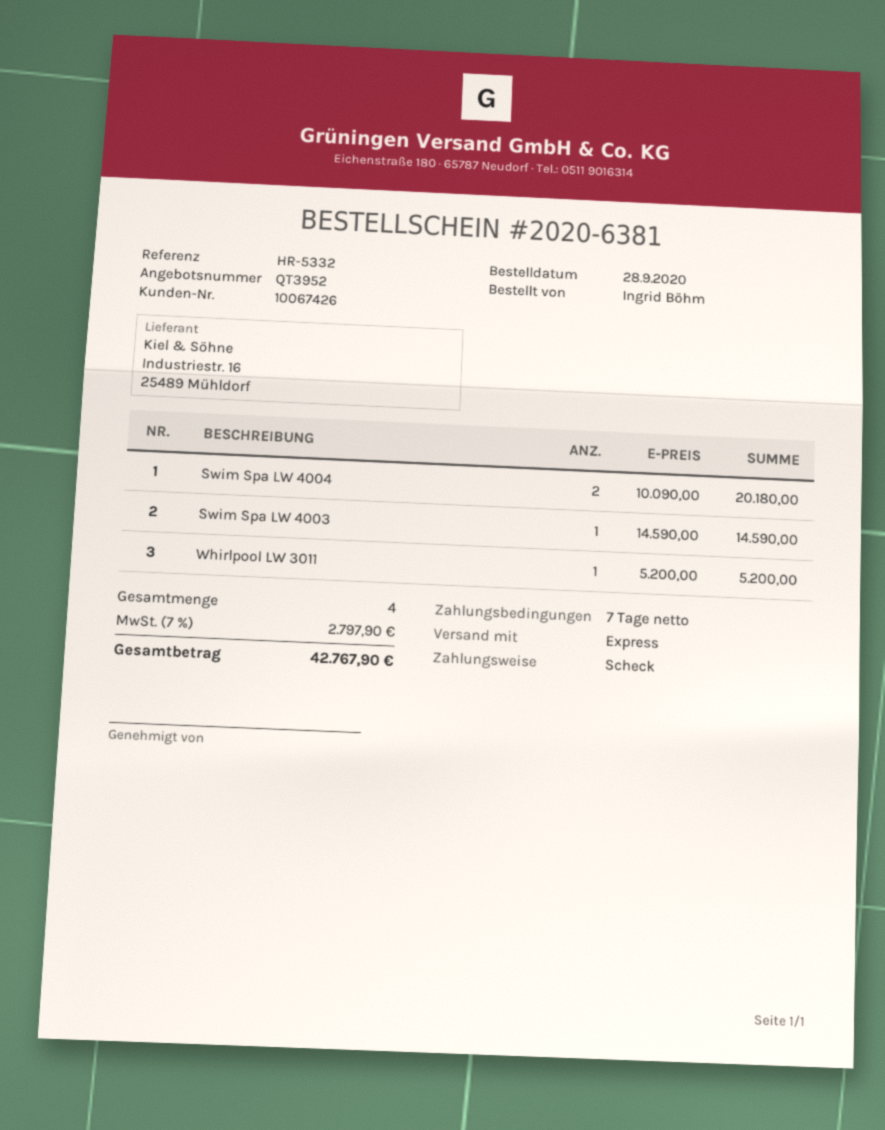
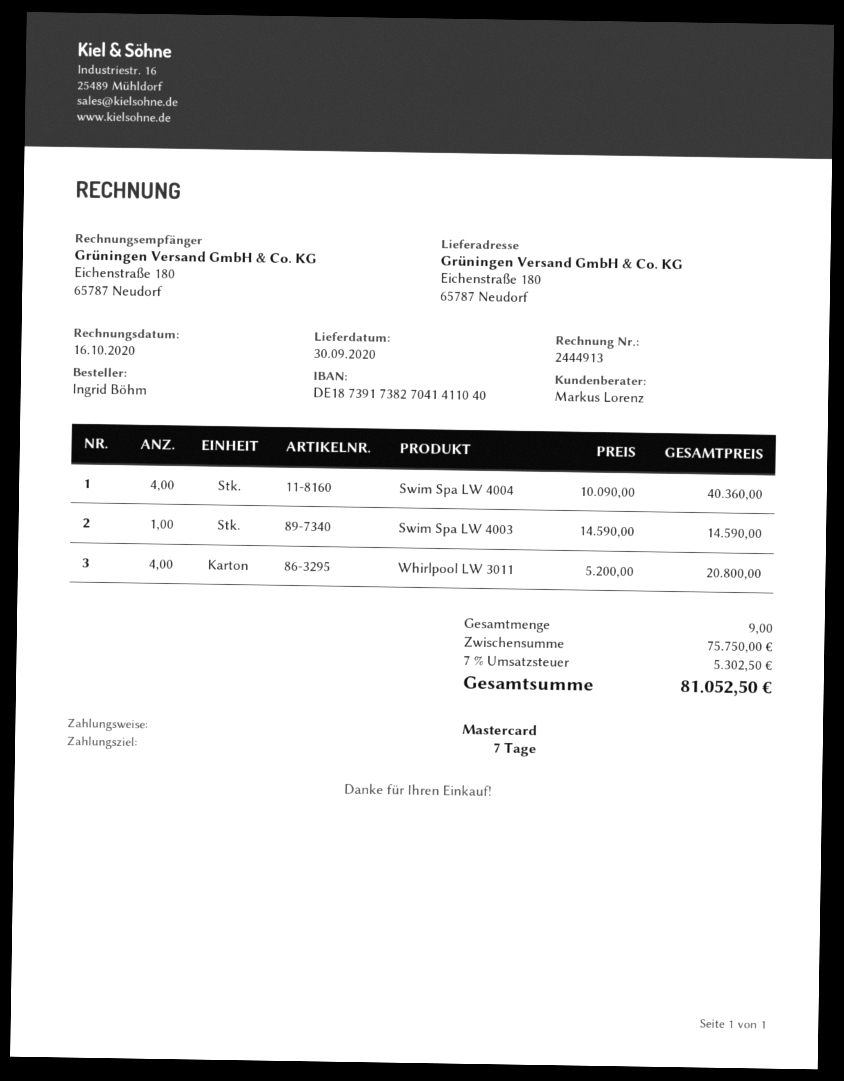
payment method: cheque -> Mastercard
Swim Spa LW 4004: 2 x 10090.00 = 20180.00 -> 4 x 10090.00 = 40360.00
Whirlpool LW 3011: 1 x 5200.00 = 5200.00 -> 4 x 5200.00 = 20800.00
total quantity: 4 -> 9
tax: 7% = 2797.90 -> 7% = 5302.50
total: 42767.90 -> 81052.50

